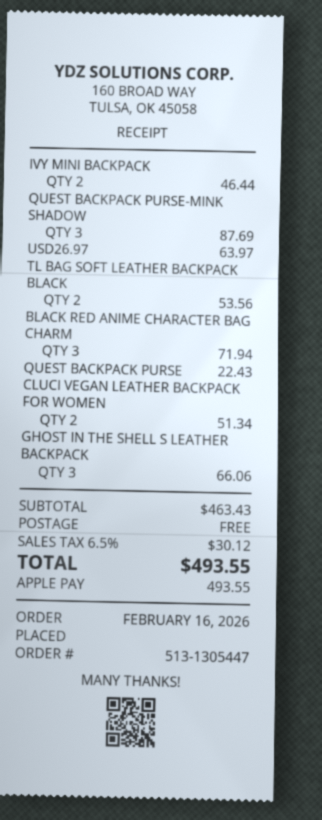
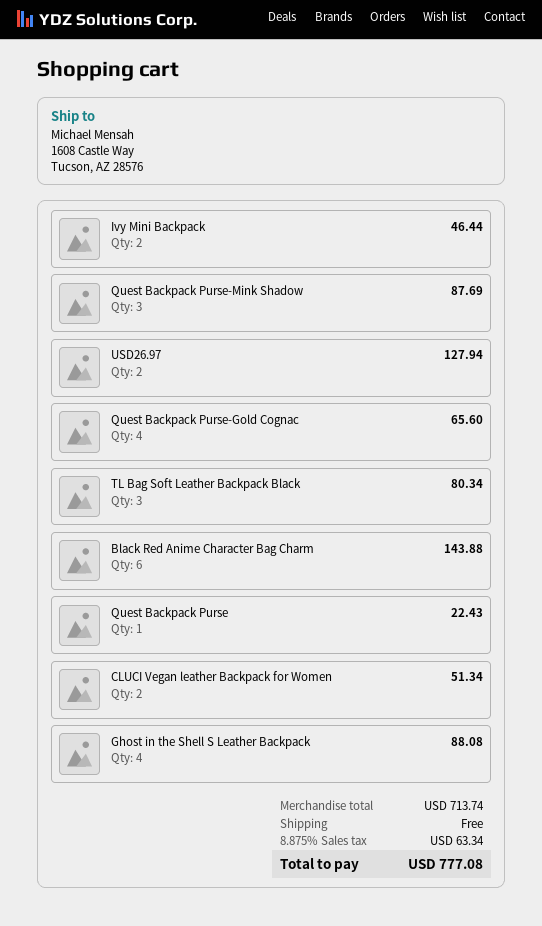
USD26.97: 1 for 63.97 -> 2 for 127.94
TL BAG SOFT LEATHER BACKPACK BLACK: 2 for 53.56 -> 3 for 80.34
BLACK RED ANIME CHARACTER BAG CHARM: 3 for 71.94 -> 6 for 143.88
GHOST IN THE SHELL S LEATHER BACKPACK: 3 for 66.06 -> 4 for 88.08
Quest Backpack Purse-Gold Cognac: none -> 4 for 65.60
subtotal: 463.43 -> 713.74
tax: 6.5% = 30.12 -> 8.875% = 63.34
total: 493.55 -> 777.08

